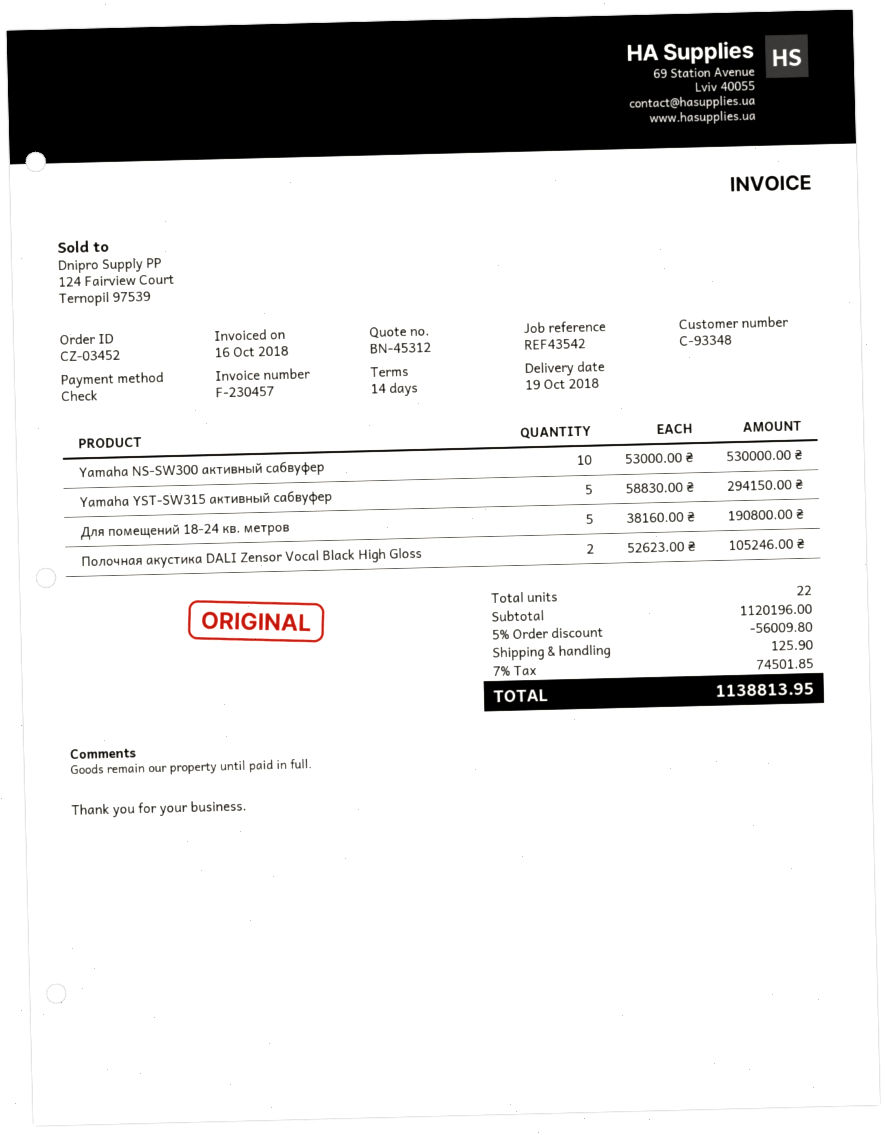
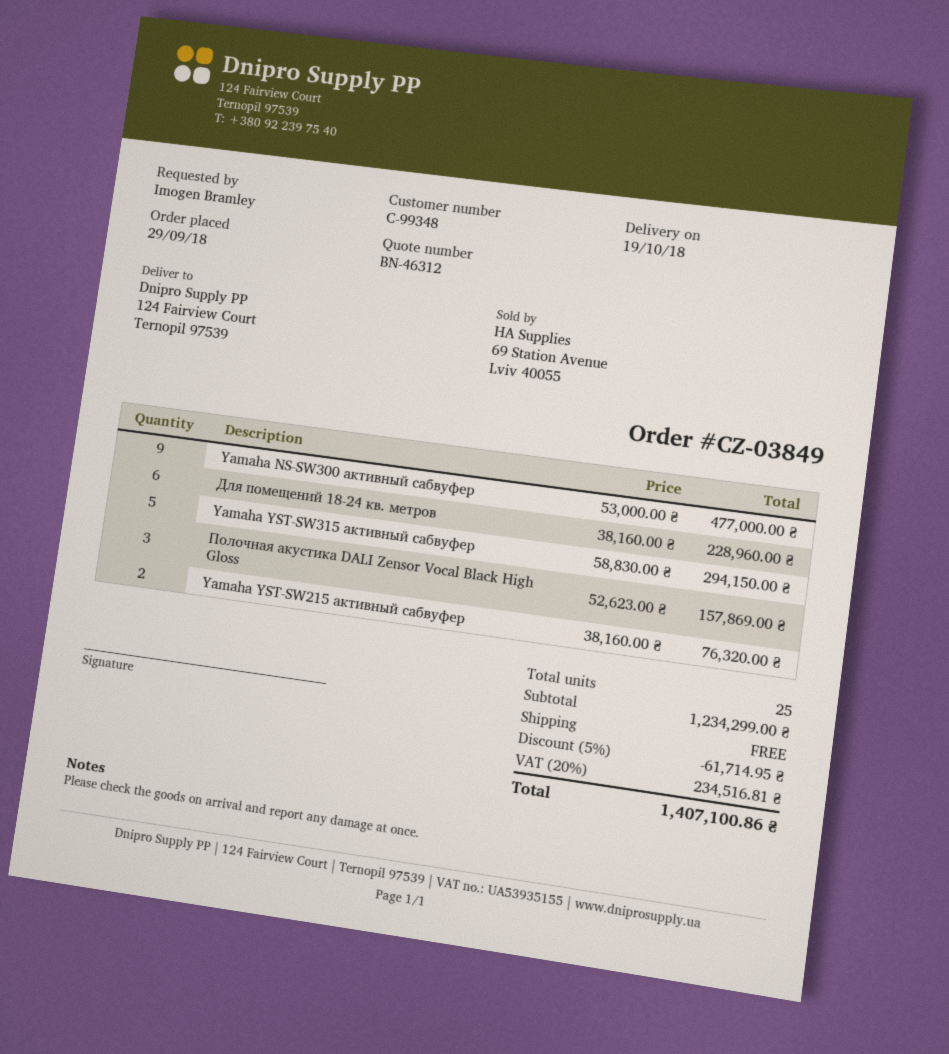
quote number: BN-45312 -> BN-46312
order number: CZ-03452 -> CZ-03849
customer number: C-93348 -> C-99348
Yamaha NS-SW300 активный сабвуфер: 10 x 53000.00 = 530000.00 -> 9 x 53000.00 = 477000.00
Для помещений 18-24 кв. метров: 5 x 38160.00 = 190800.00 -> 6 x 38160.00 = 228960.00
Полочная акустика DALI Zensor Vocal Black High Gloss: 2 x 52623.00 = 105246.00 -> 3 x 52623.00 = 157869.00
Yamaha YST-SW215 активный сабвуфер: none -> 2 x 38160.00 = 76320.00
total quantity: 22 -> 25
subtotal: 1120196.00 -> 1234299.00
discount: 5% = 56009.80 -> 5% = 61714.95
shipping: 125.90 -> 0.00
tax: 7% = 74501.85 -> 20% = 234516.81
total: 1138813.95 -> 1407100.86

